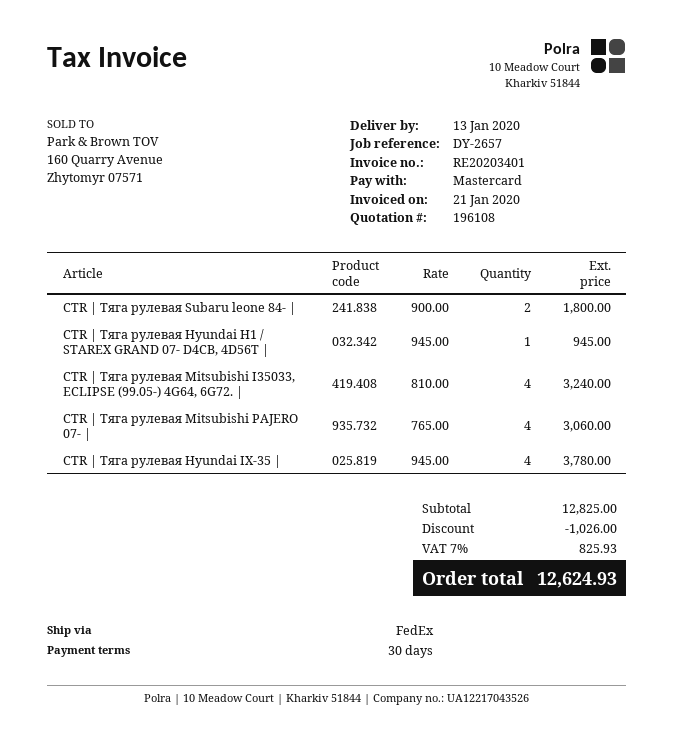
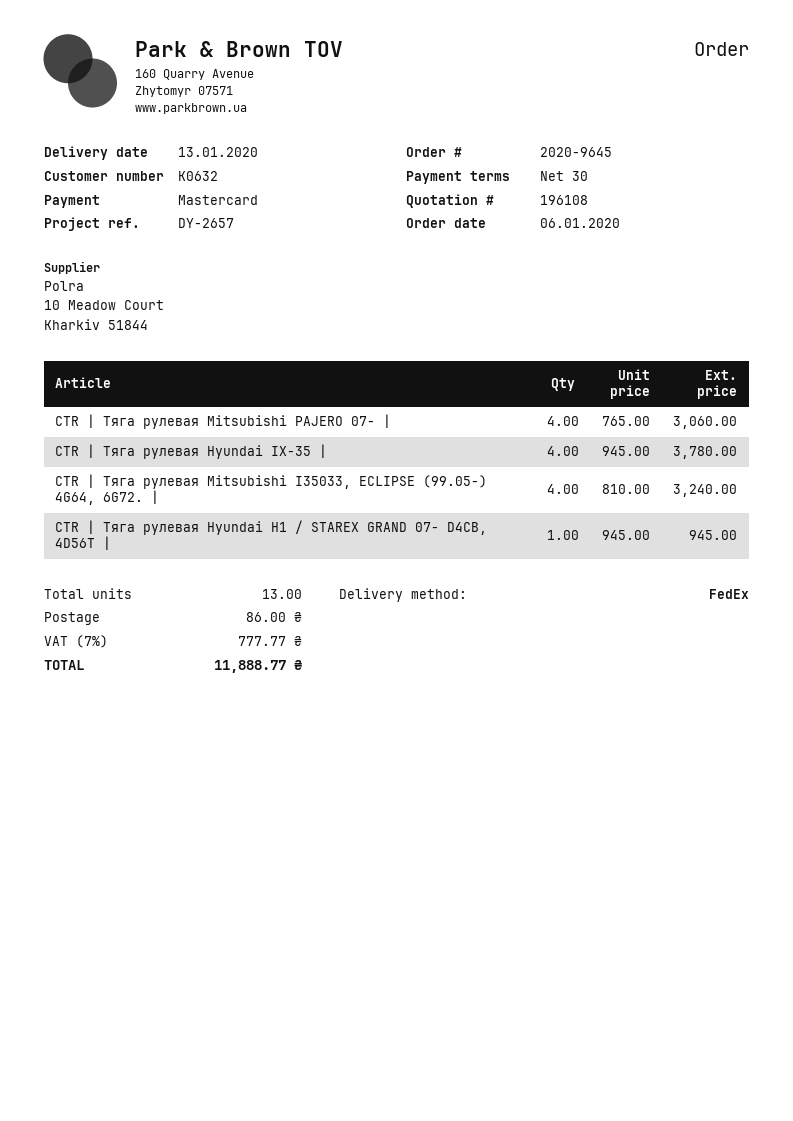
CTR | Тяга рулевая Subaru leone 84- |: 2 x 900.00 = 1800.00 -> none
discount: 1026.00 -> none
shipping: none -> 86.00
tax: 7% = 825.93 -> 7% = 777.77
total: 12624.93 -> 11888.77

